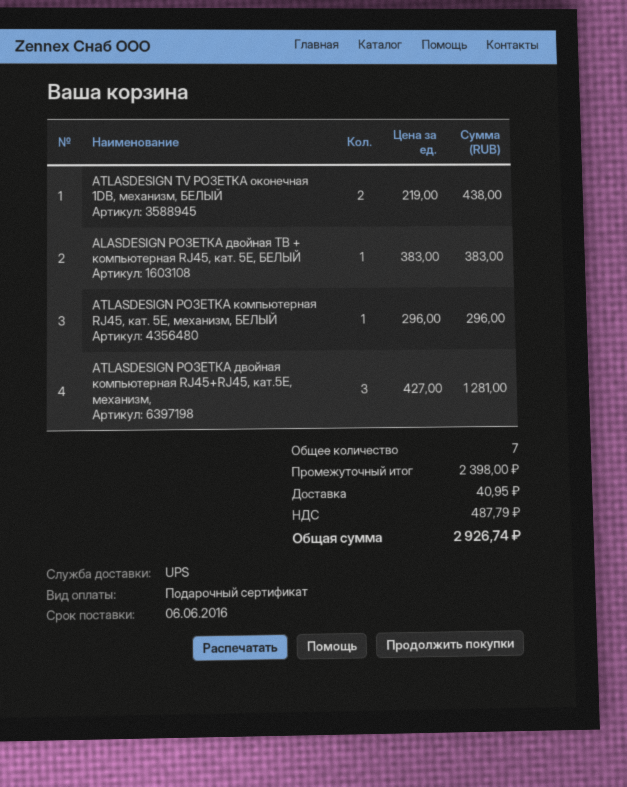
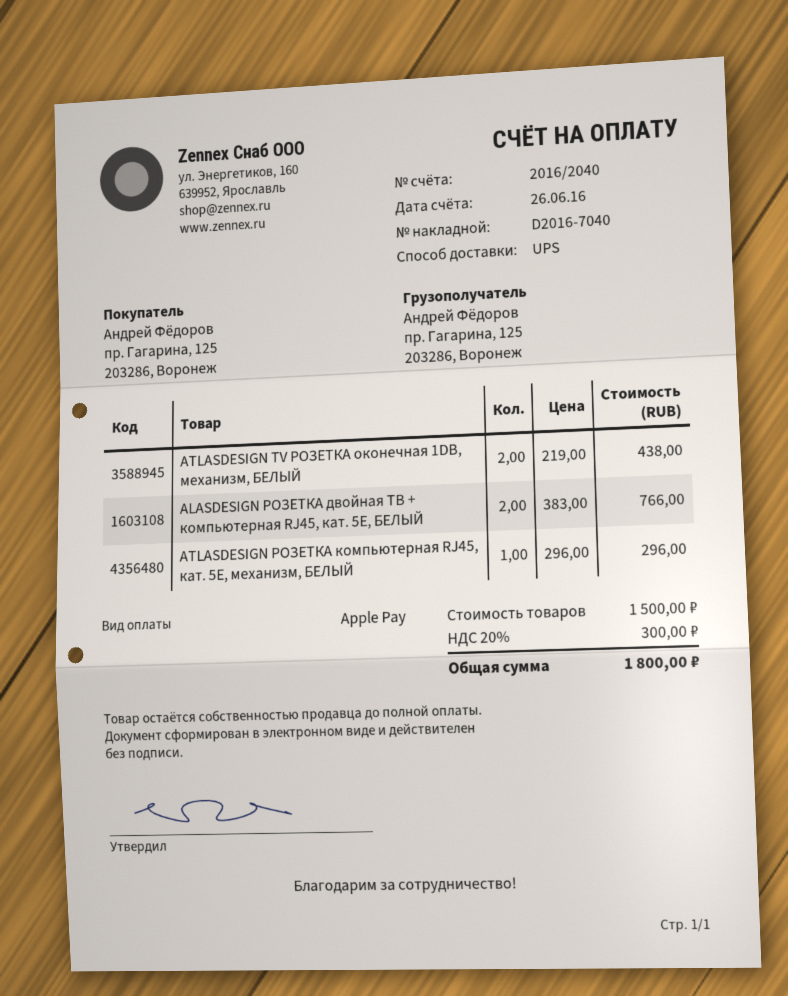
payment method: gift card -> Apple Pay
ALASDESIGN РОЗЕТКА двойная ТВ + компьютерная RJ45, кат. 5Е, БЕЛЫЙ: 1 x 383.00 = 383.00 -> 2 x 383.00 = 766.00
ATLASDESIGN РОЗЕТКА двойная компьютерная RJ45+RJ45, кат.5E, механизм,: 3 x 427.00 = 1281.00 -> none
subtotal: 2398.00 -> 1500.00
shipping: 40.95 -> none
tax: 487.79 -> 300.00
total: 2926.74 -> 1800.00

